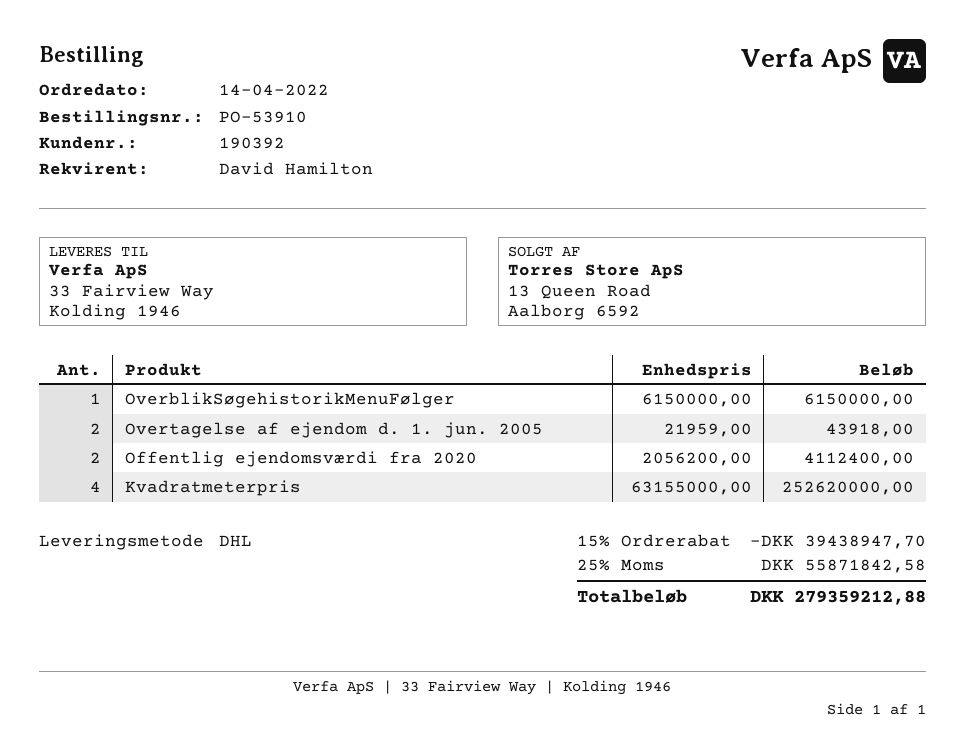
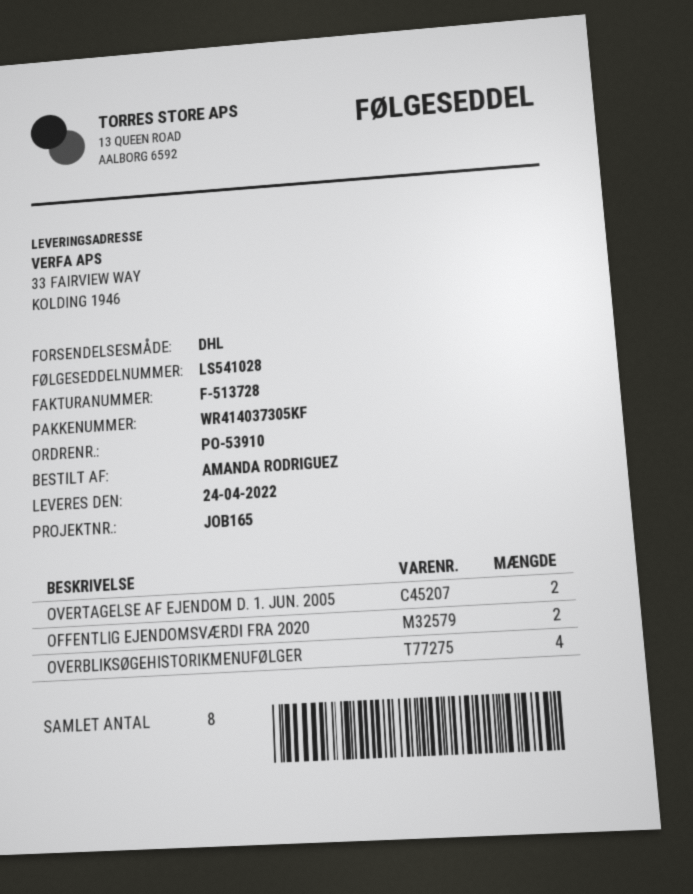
ordered by: David Hamilton -> AMANDA RODRIGUEZ
OverblikSøgehistorikMenuFølger: 1 -> 4
Kvadratmeterpris: 4 -> none

